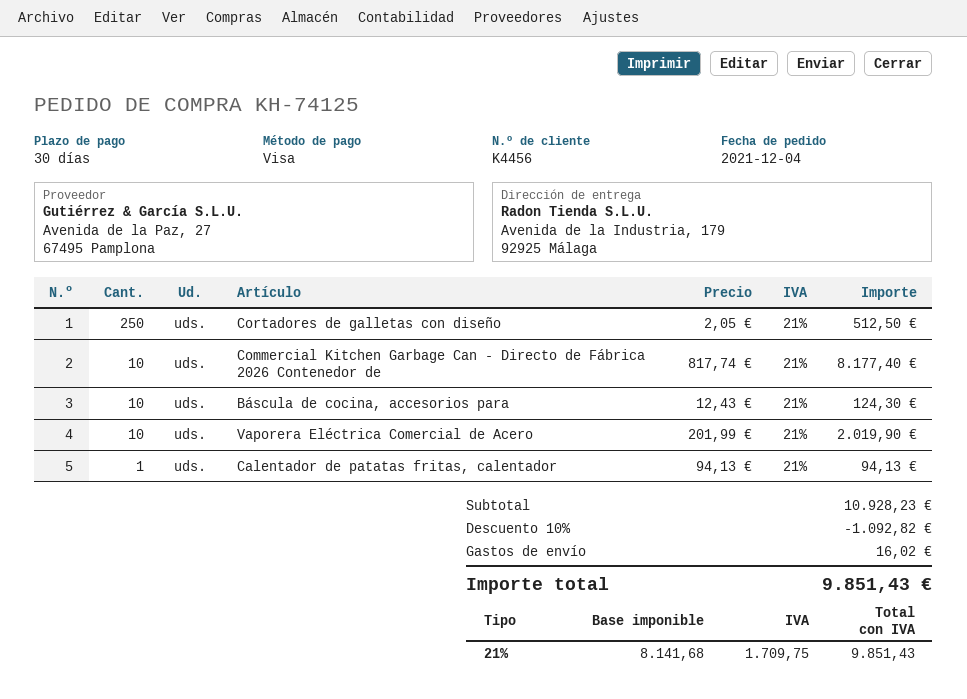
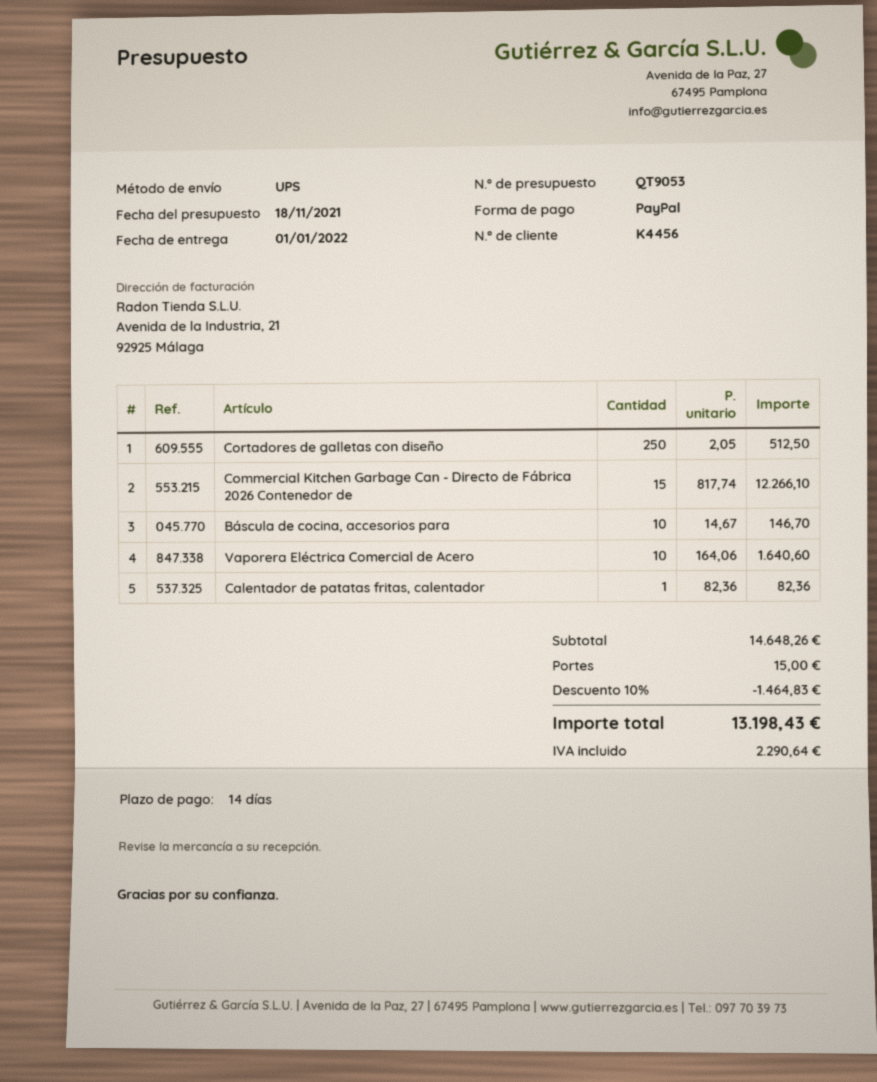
payment terms: 30 days -> 14 days
payment method: Visa -> PayPal
Commercial Kitchen Garbage Can - Directo de Fábrica 2026 Contenedor de: 10 x 817.74 = 8177.40 -> 15 x 817.74 = 12266.10
Báscula de cocina, accesorios para: 10 x 12.43 = 124.30 -> 10 x 14.67 = 146.70
Vaporera Eléctrica Comercial de Acero: 10 x 201.99 = 2019.90 -> 10 x 164.06 = 1640.60
Calentador de patatas fritas, calentador: 1 x 94.13 = 94.13 -> 1 x 82.36 = 82.36
subtotal: 10928.23 -> 14648.26
discount: 10% = 1092.82 -> 10% = 1464.83
shipping: 16.02 -> 15.00
tax: 1709.75 -> 2290.64
total: 9851.43 -> 13198.43

